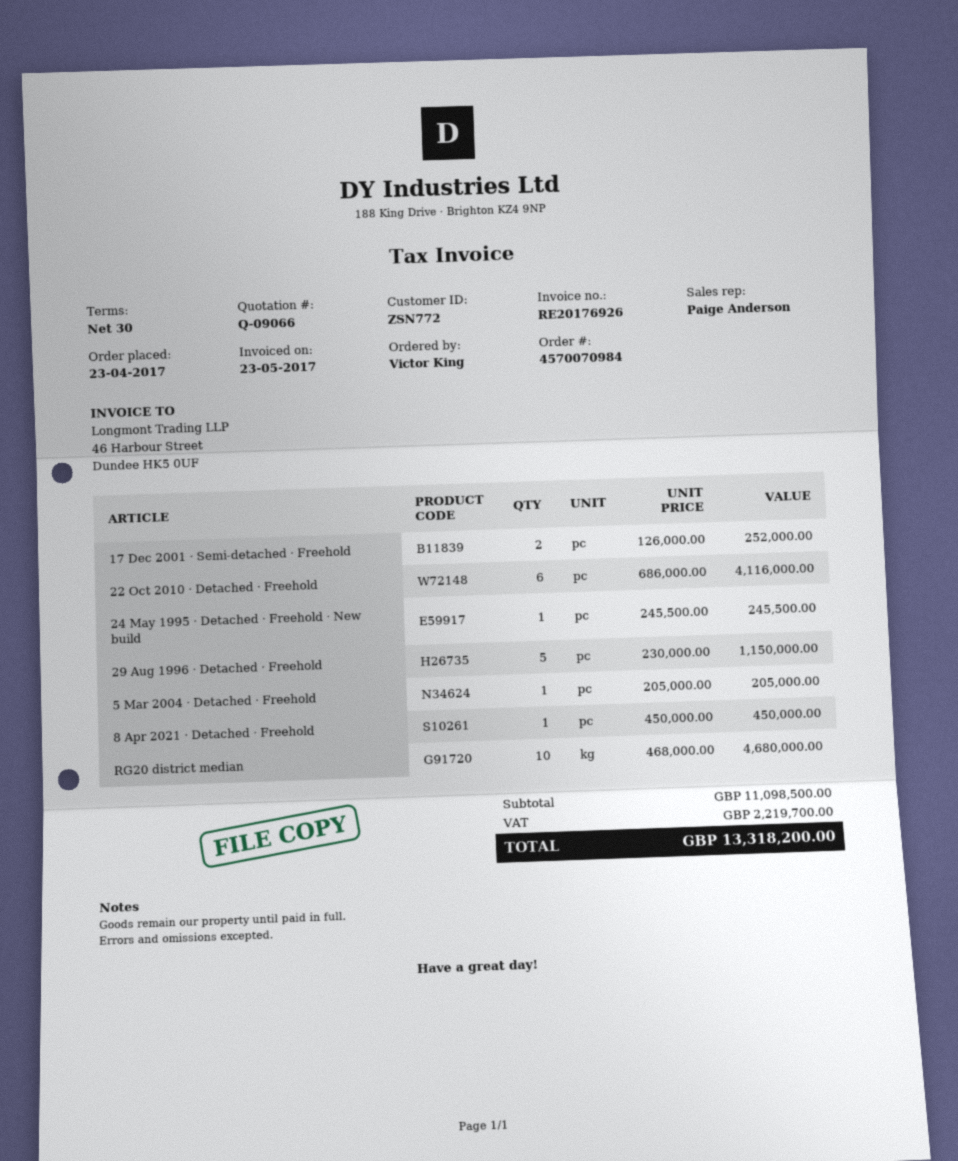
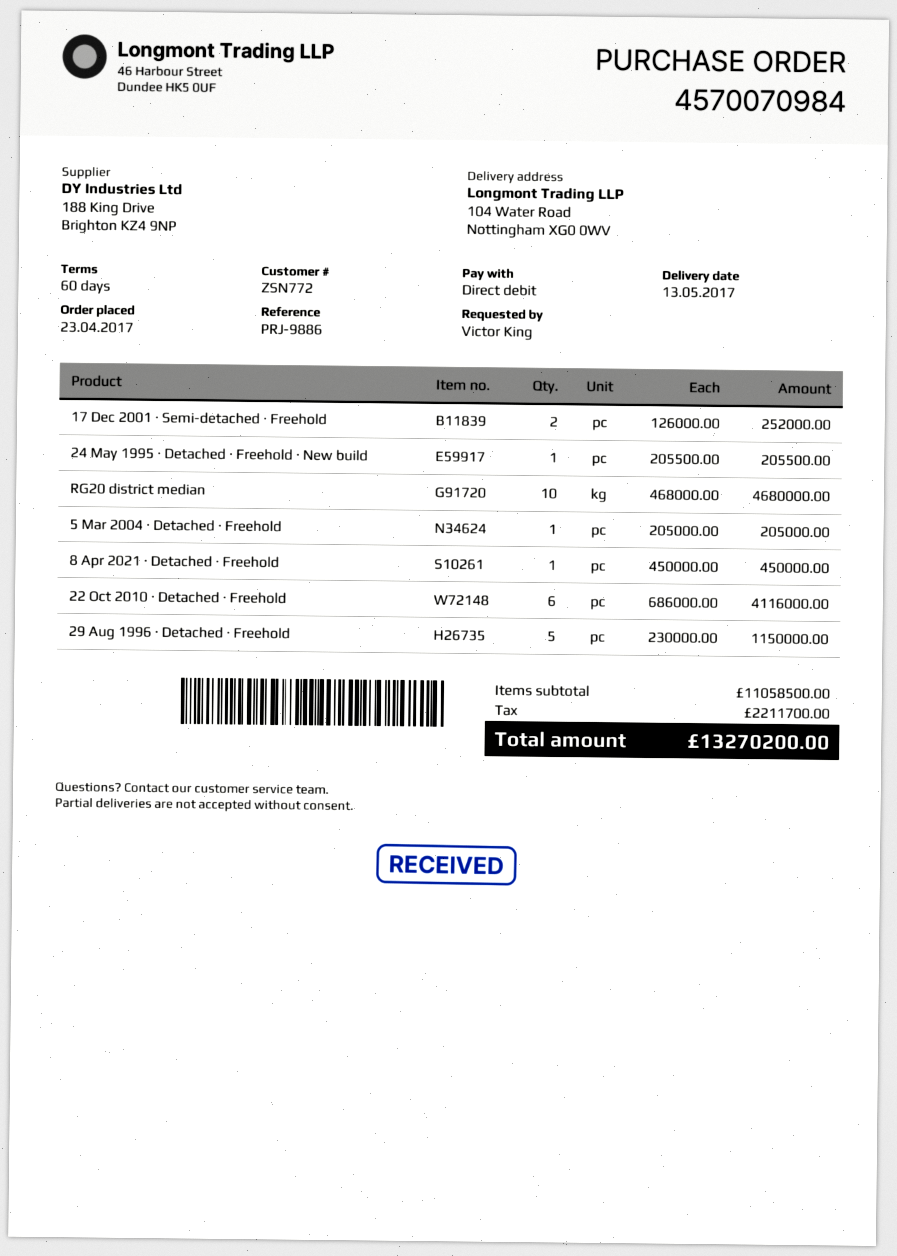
payment terms: 30 days -> 60 days
24 May 1995 · Detached · Freehold · New build: 1 x 245500.00 = 245500.00 -> 1 x 205500.00 = 205500.00
subtotal: 11098500.00 -> 11058500.00
tax: 2219700.00 -> 2211700.00
total: 13318200.00 -> 13270200.00

